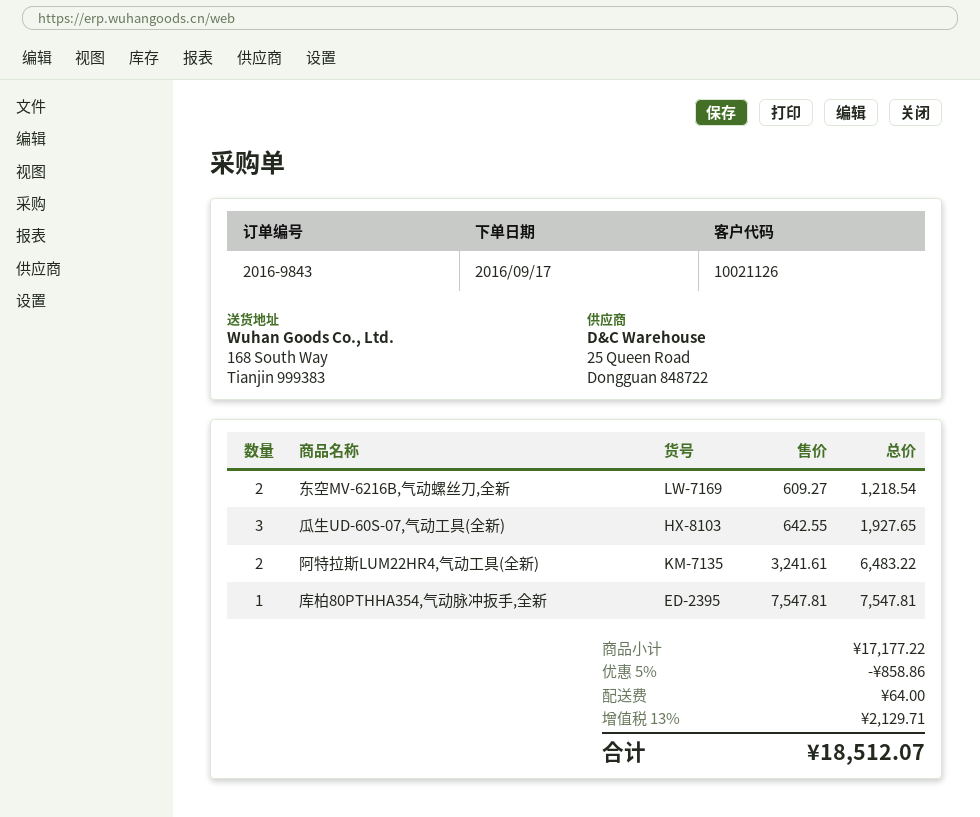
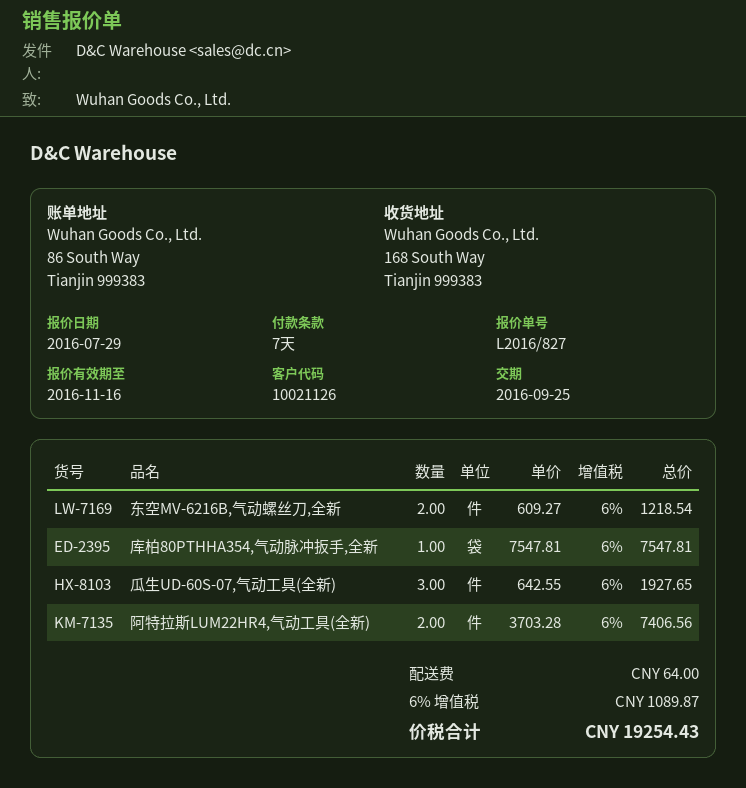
阿特拉斯LUM22HR4,气动工具(全新): 2 x 3241.61 = 6483.22 -> 2 x 3703.28 = 7406.56
discount: 5% = 858.86 -> none
tax: 13% = 2129.71 -> 6% = 1089.87
total: 18512.07 -> 19254.43

